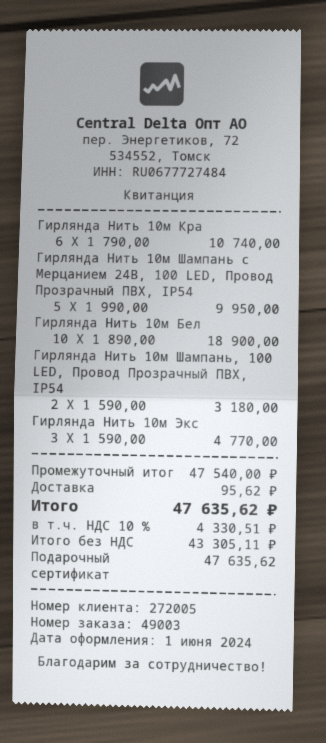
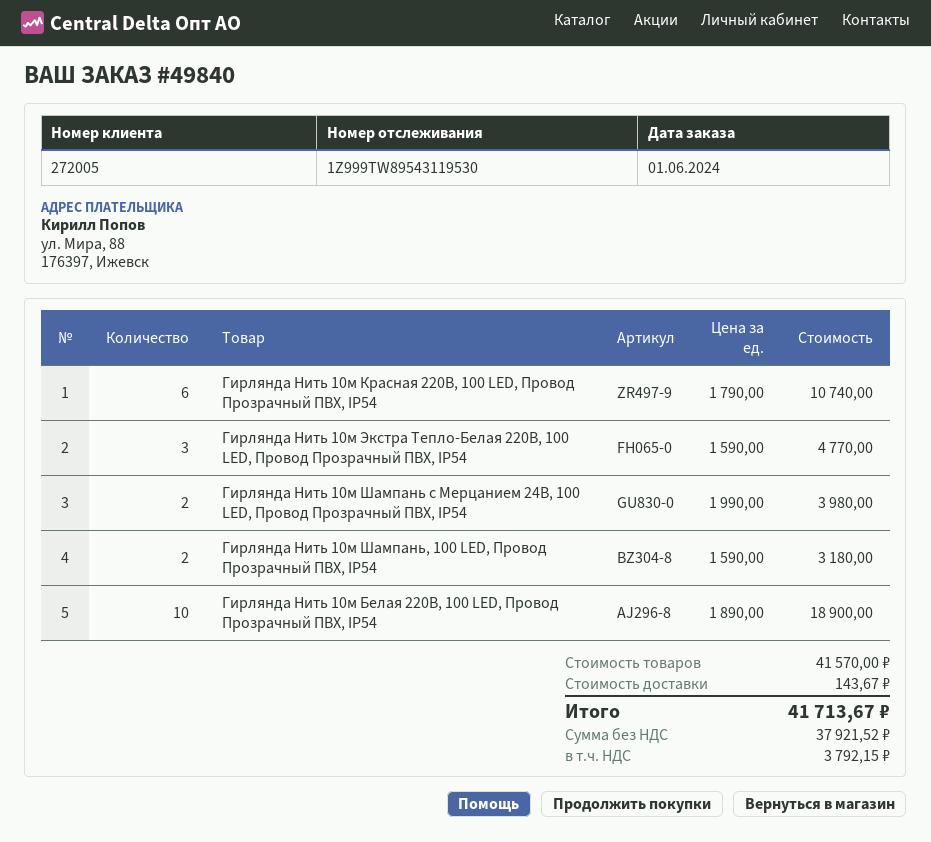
order number: 49003 -> 49840
Гирлянда Нить 10м Шампань с Мерцанием 24В, 100 LED, Провод Прозрачный ПВХ, IP54: 5 x 1990.00 = 9950.00 -> 2 x 1990.00 = 3980.00
subtotal: 47540.00 -> 41570.00
shipping: 95.62 -> 143.67
net: 43305.11 -> 37921.52
tax: 4330.51 -> 3792.15
total: 47635.62 -> 41713.67

